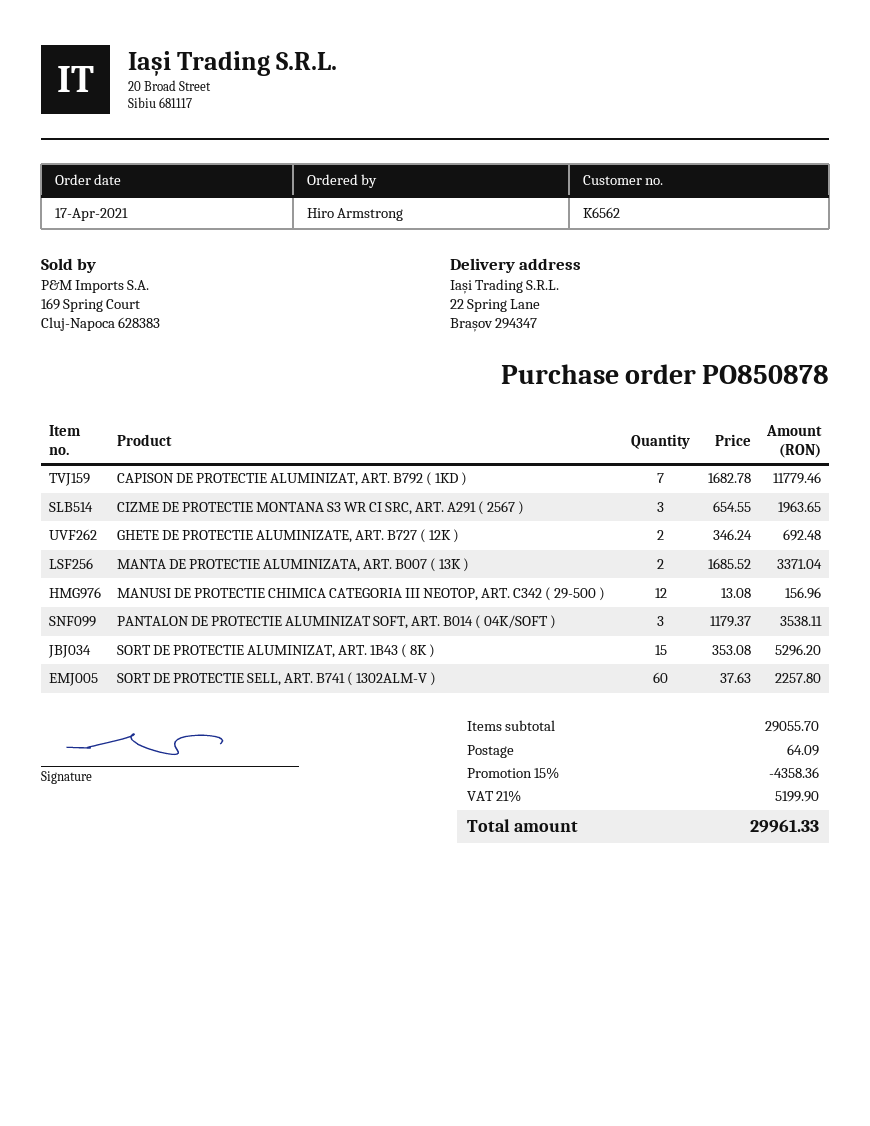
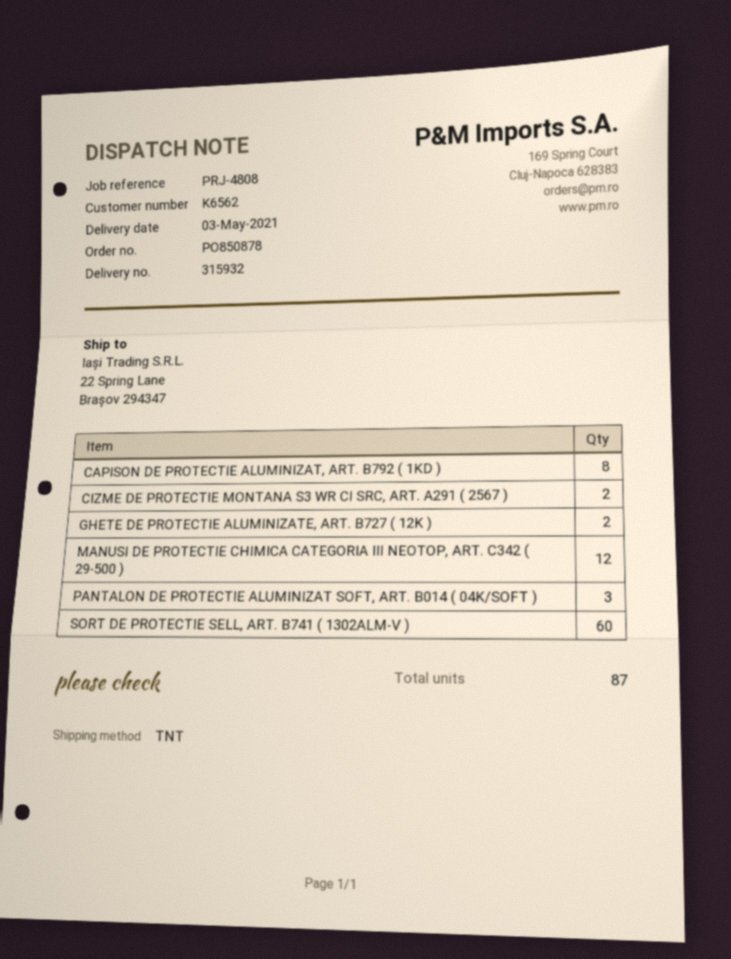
CAPISON DE PROTECTIE ALUMINIZAT, ART. B792 ( 1KD ): 7 -> 8
CIZME DE PROTECTIE MONTANA S3 WR CI SRC, ART. A291 ( 2567 ): 3 -> 2
MANTA DE PROTECTIE ALUMINIZATA, ART. B007 ( 13K ): 2 -> none
SORT DE PROTECTIE ALUMINIZAT, ART. 1B43 ( 8K ): 15 -> none

